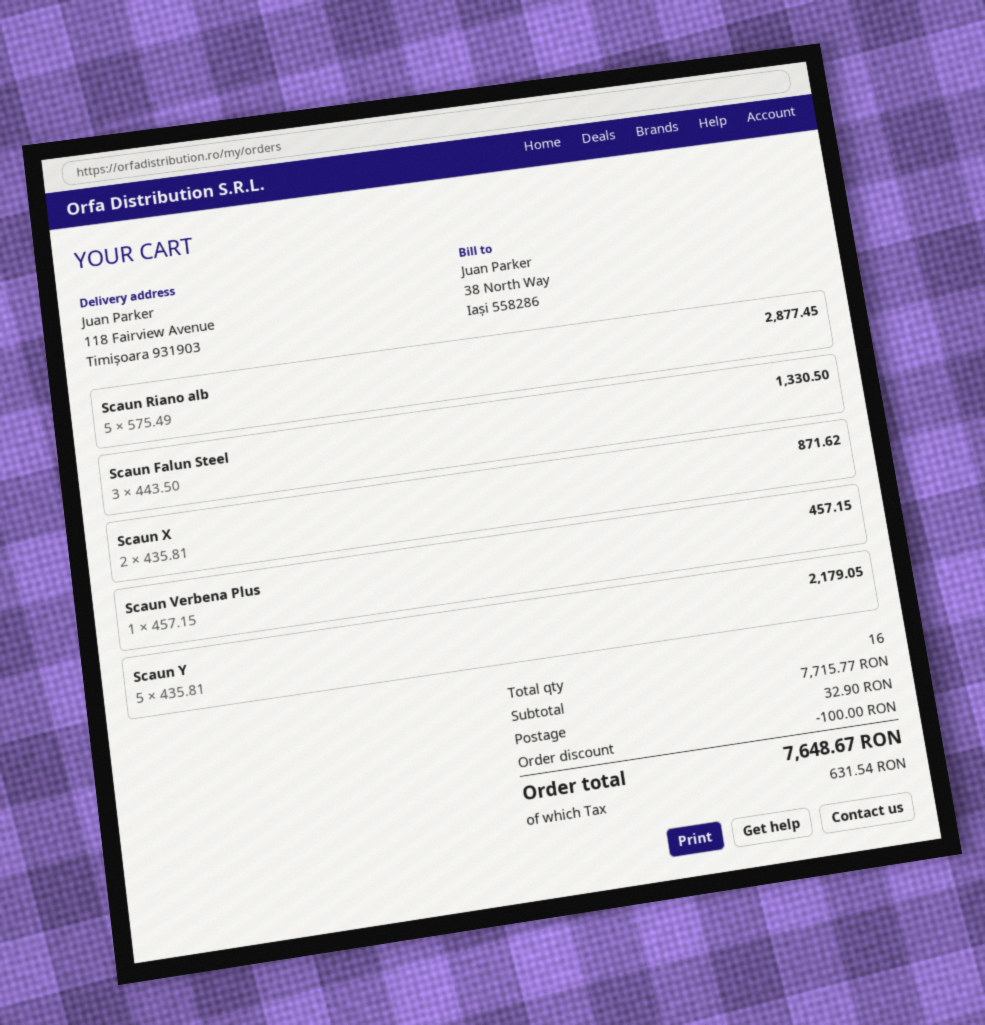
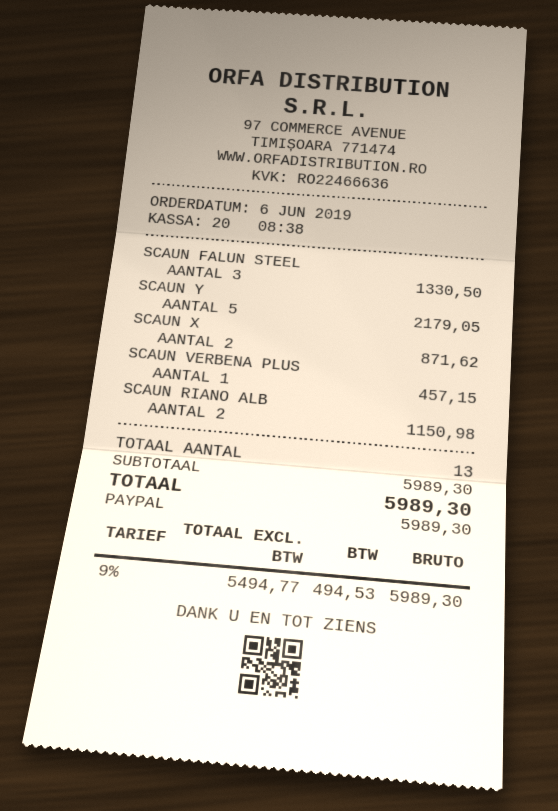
Scaun Riano alb: 5 for 2877.45 -> 2 for 1150.98
total quantity: 16 -> 13
subtotal: 7715.77 -> 5989.30
discount: 100.00 -> none
shipping: 32.90 -> none
tax: 631.54 -> 494.53
total: 7648.67 -> 5989.30

